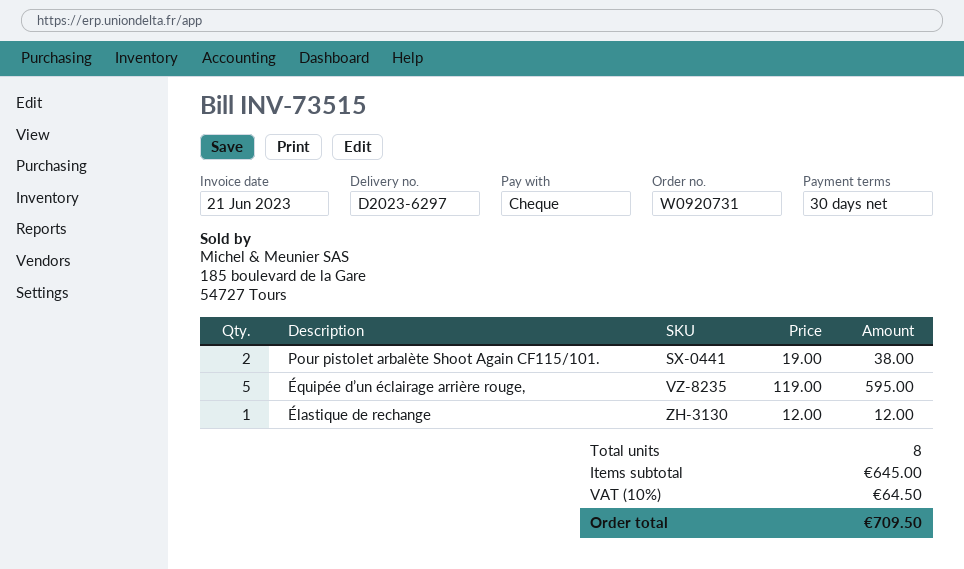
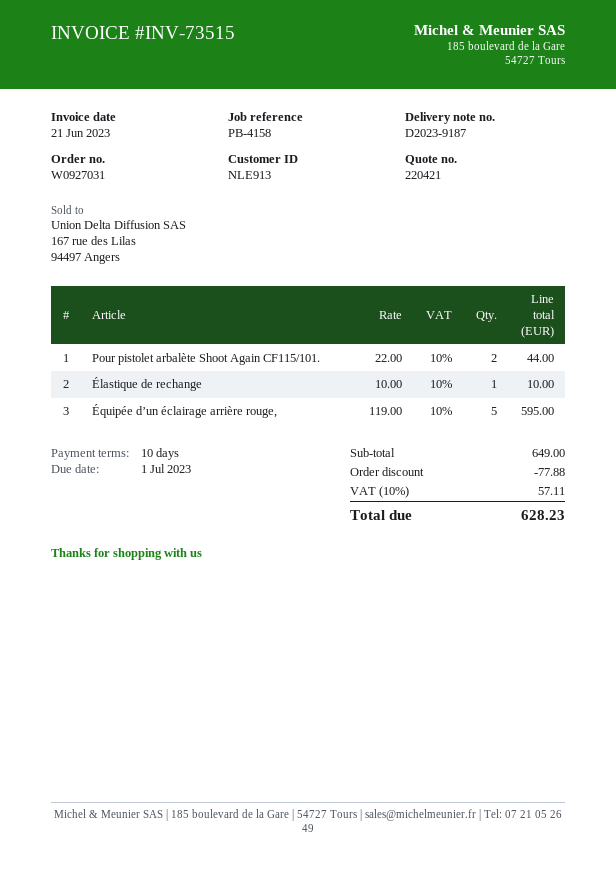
order number: W0920731 -> W0927031
delivery note number: D2023-6297 -> D2023-9187
payment terms: 30 days -> 10 days
Pour pistolet arbalète Shoot Again CF115/101.: 2 x 19.00 = 38.00 -> 2 x 22.00 = 44.00
Élastique de rechange: 1 x 12.00 = 12.00 -> 1 x 10.00 = 10.00
subtotal: 645.00 -> 649.00
discount: none -> 77.88
tax: 10% = 64.50 -> 10% = 57.11
total: 709.50 -> 628.23

